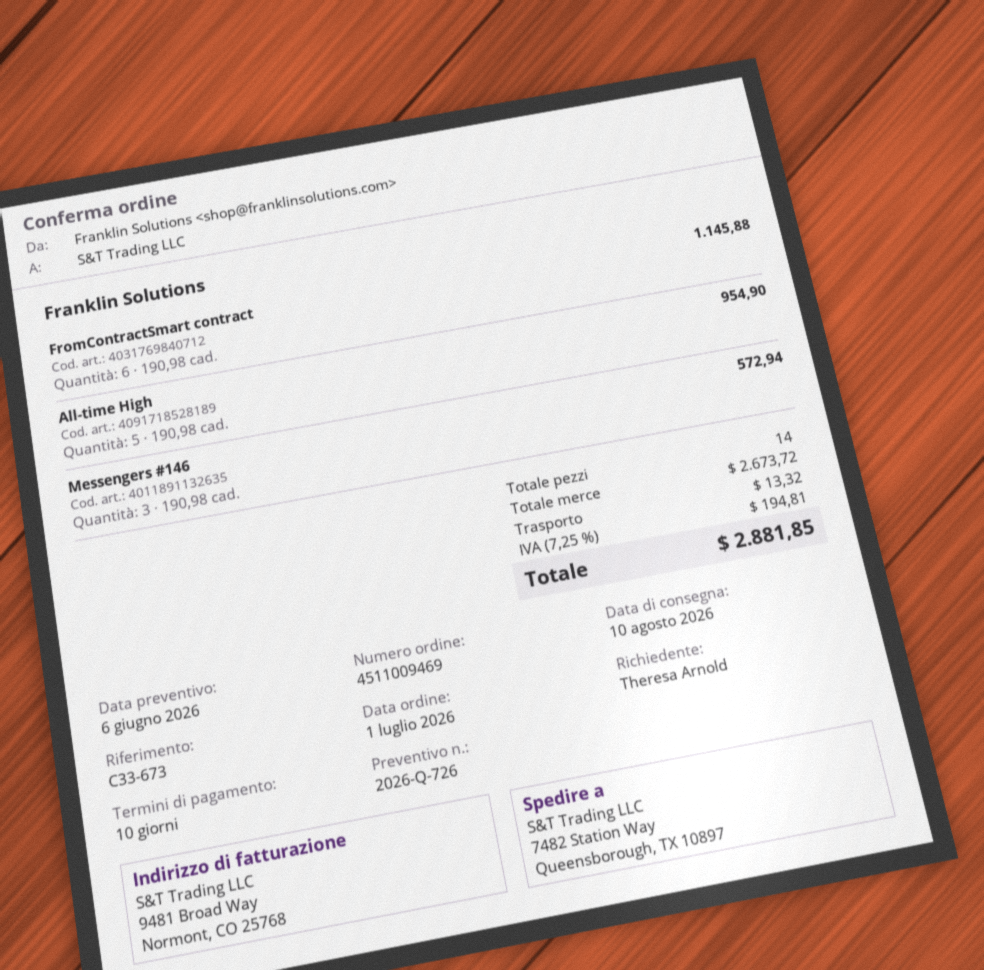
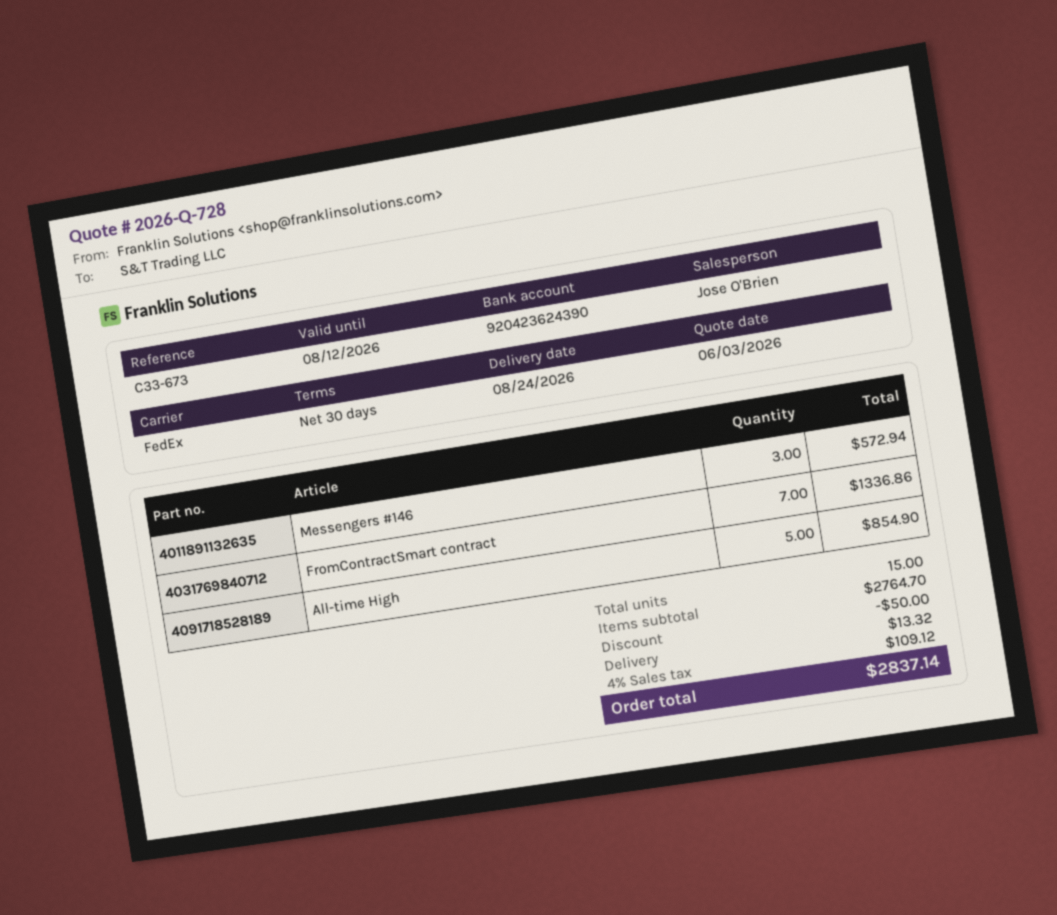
quote number: 2026-Q-726 -> 2026-Q-728
quote date: 2026-06-06 -> 2026-06-03
delivery date: 2026-08-10 -> 2026-08-24
payment terms: 10 days -> 30 days
FromContractSmart contract: 6 for 1145.88 -> 7 for 1336.86
All-time High: 5 for 954.90 -> 5 for 854.90
total quantity: 14 -> 15
subtotal: 2673.72 -> 2764.70
discount: none -> 50.00
tax: 7.25% = 194.81 -> 4% = 109.12
total: 2881.85 -> 2837.14

